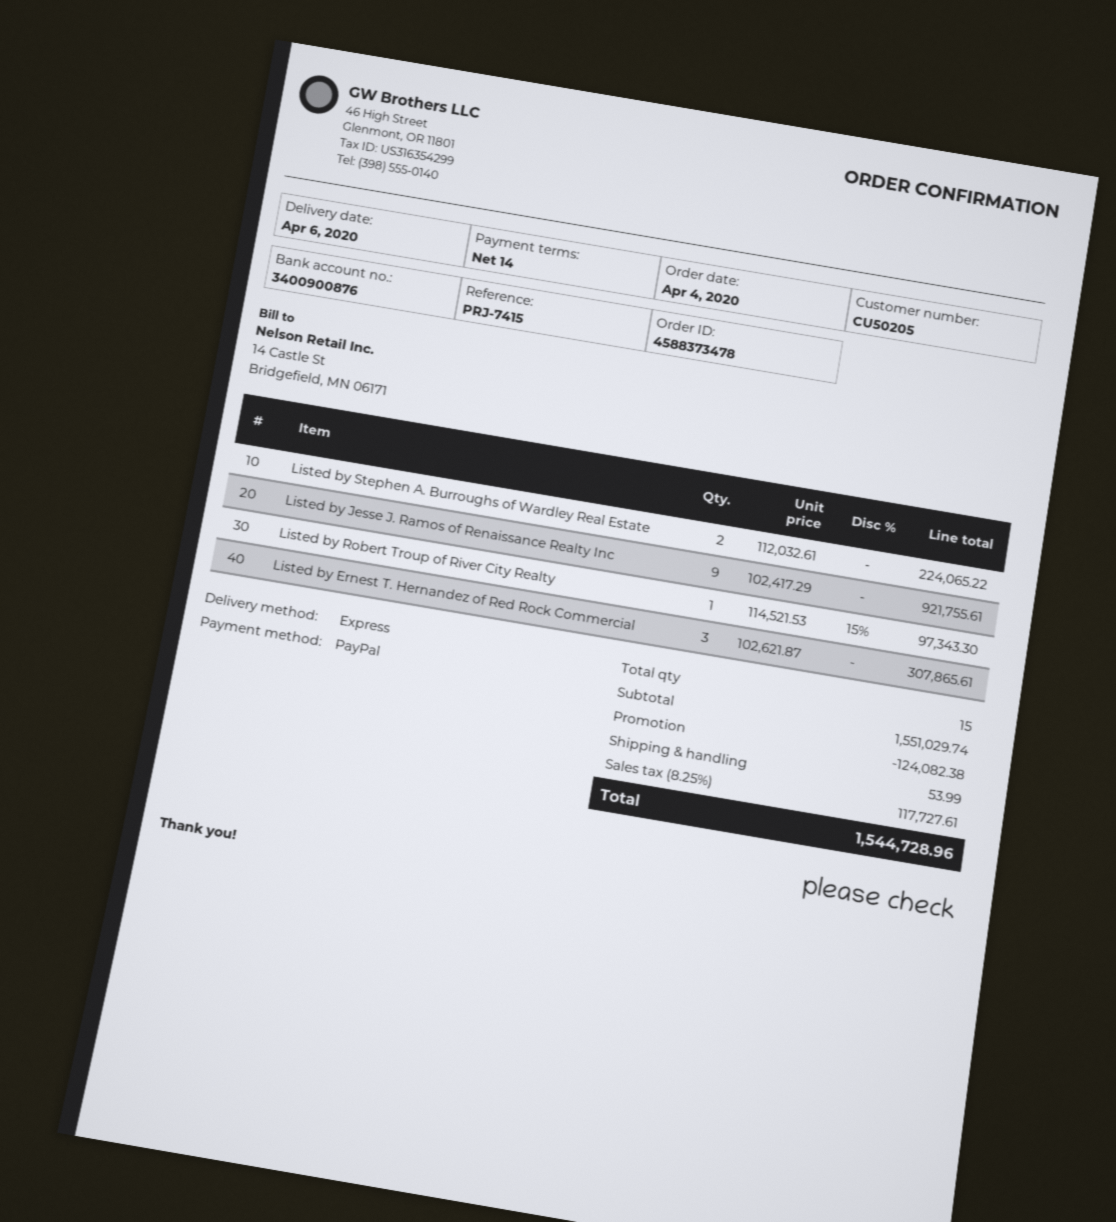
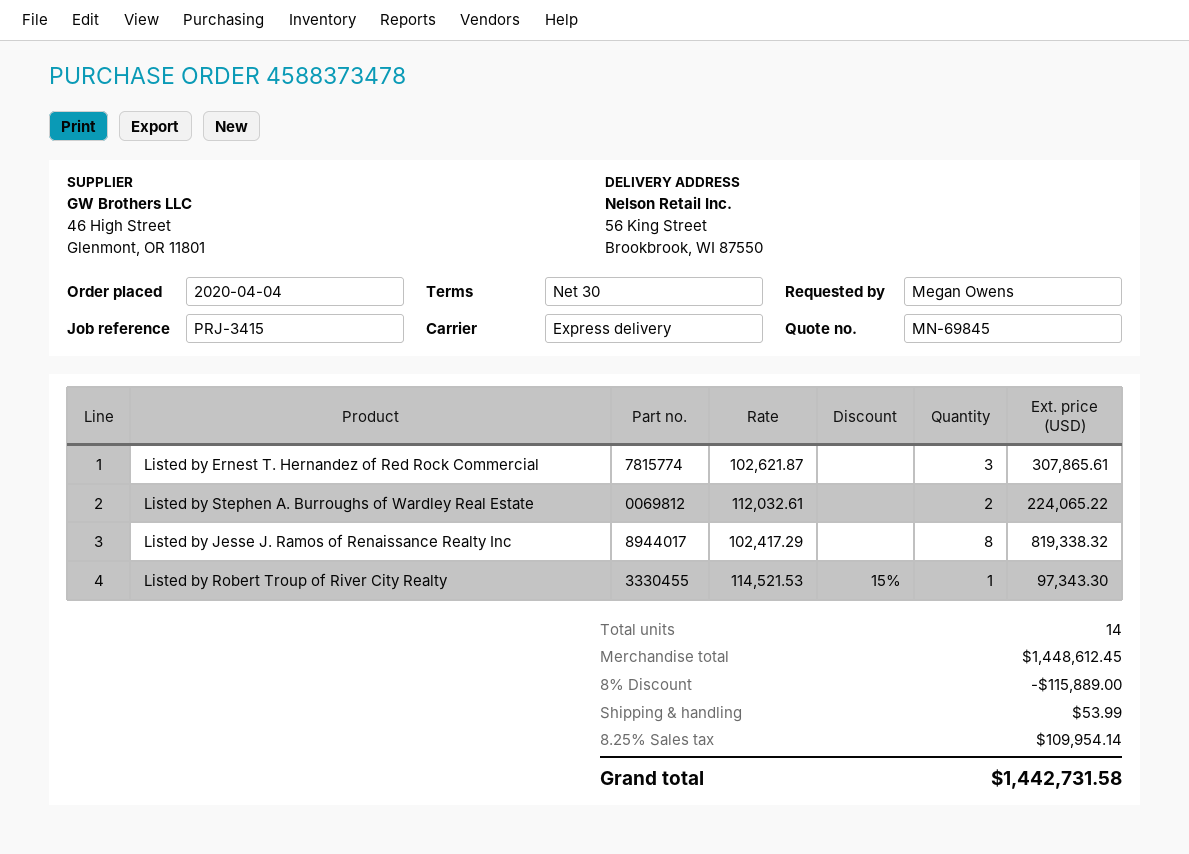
payment terms: 14 days -> 30 days
reference: PRJ-7415 -> PRJ-3415
Listed by Jesse J. Ramos of Renaissance Realty Inc: 9 x 102417.29 = 921755.61 -> 8 x 102417.29 = 819338.32
total quantity: 15 -> 14
subtotal: 1551029.74 -> 1448612.45
discount: 124082.38 -> 115889.00
tax: 8.25% = 117727.61 -> 8.25% = 109954.14
total: 1544728.96 -> 1442731.58

